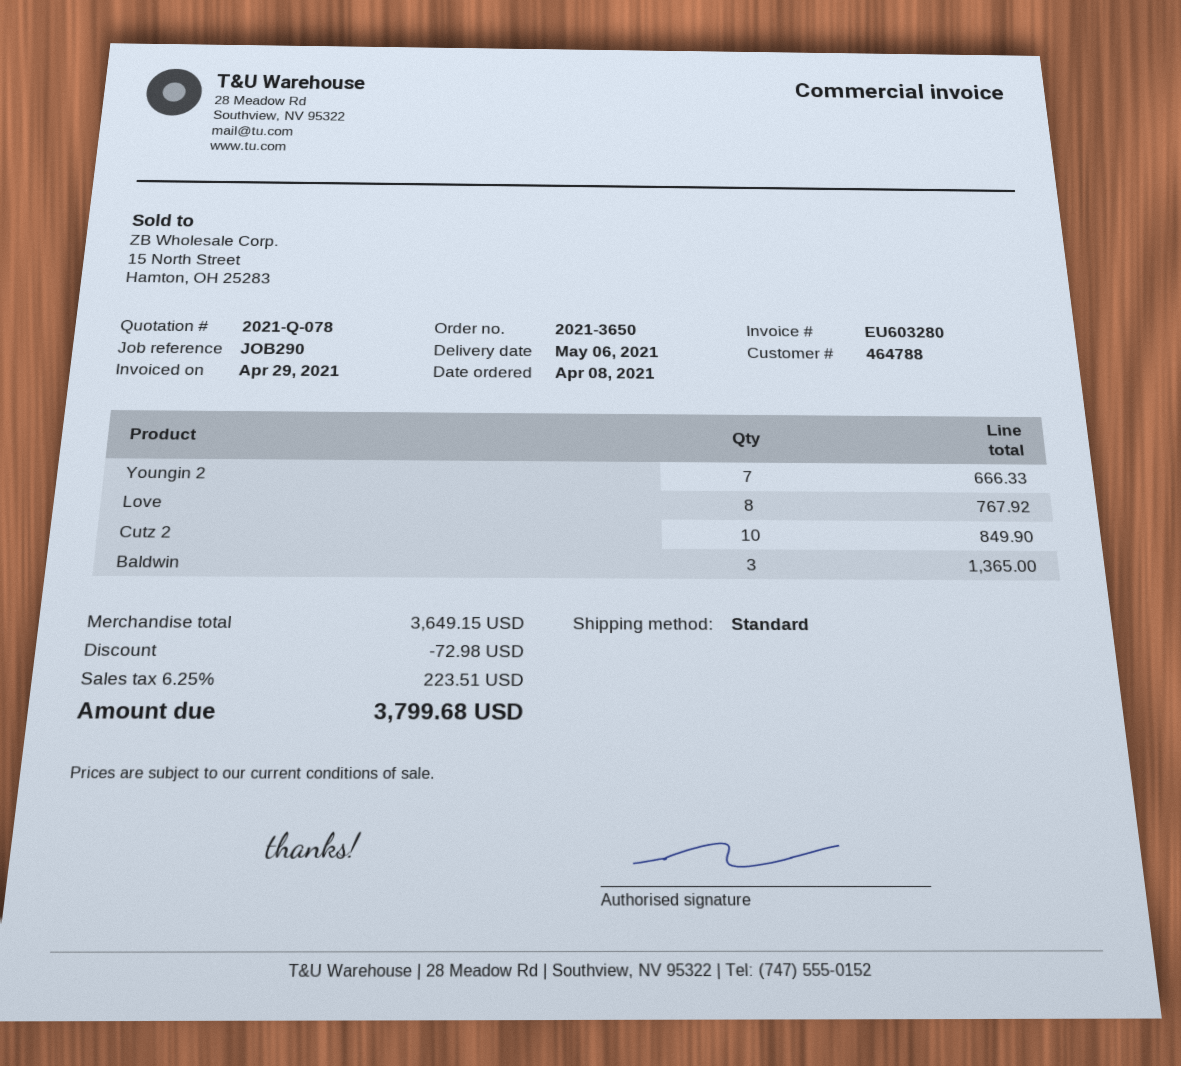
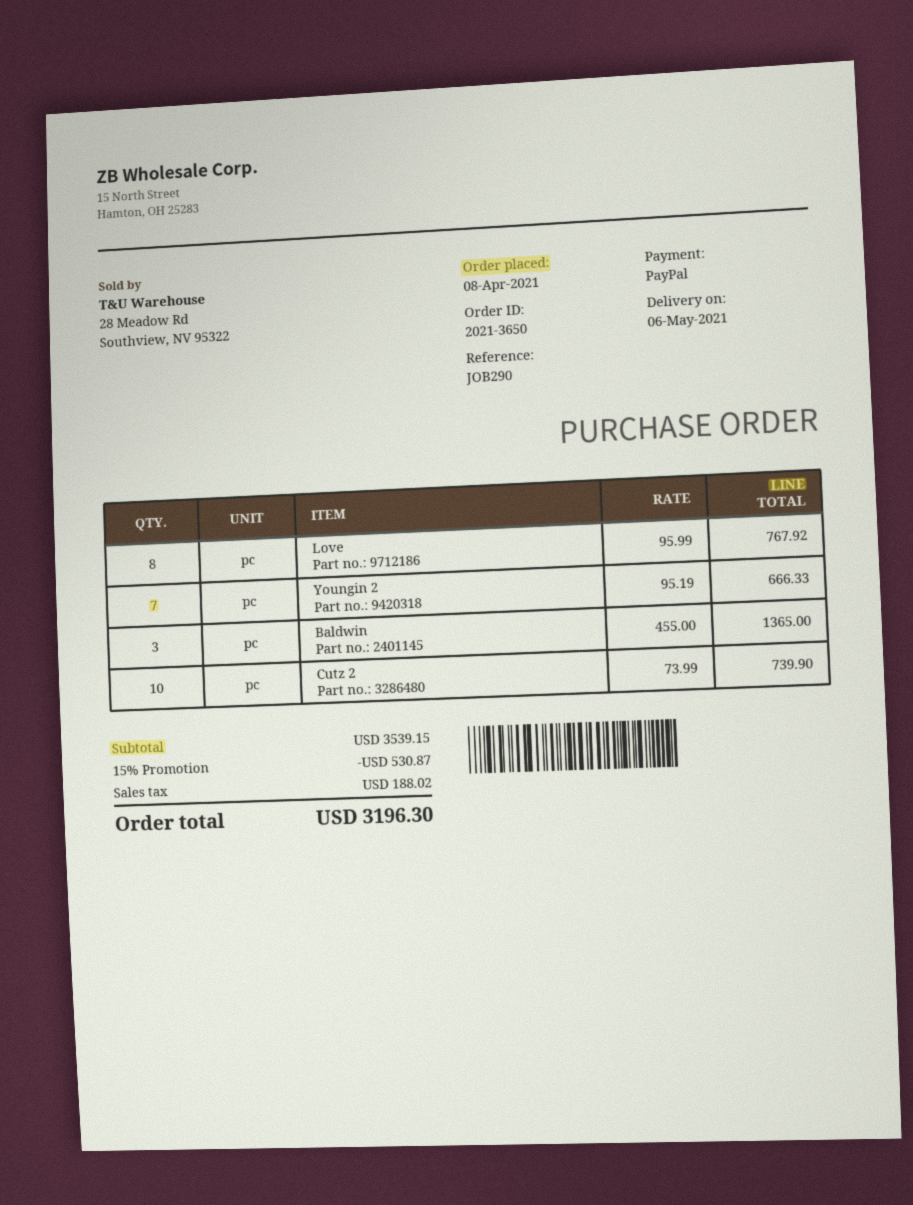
Cutz 2: 10 for 849.90 -> 10 for 739.90
subtotal: 3649.15 -> 3539.15
discount: 72.98 -> 530.87
tax: 223.51 -> 188.02
total: 3799.68 -> 3196.30

